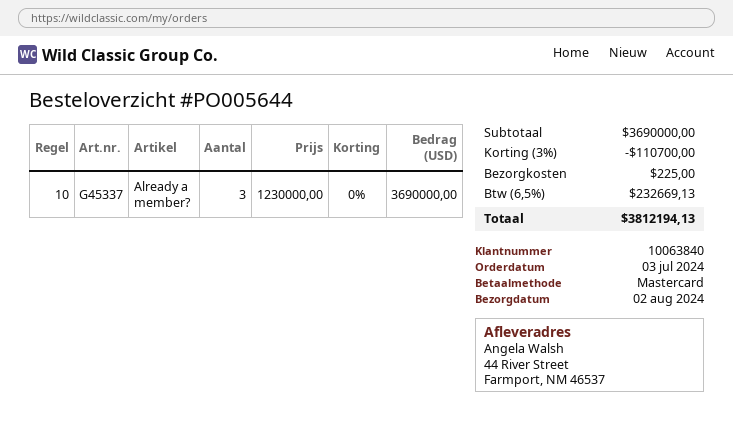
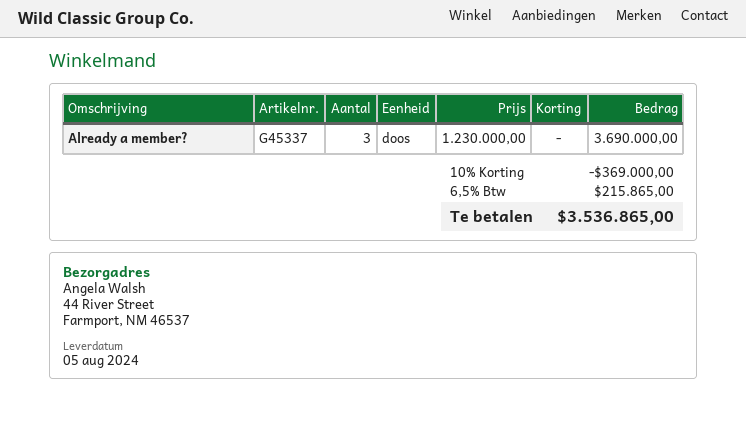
delivery date: 2024-08-02 -> 2024-08-05
discount: 3% = 110700.00 -> 10% = 369000.00
shipping: 225.00 -> none
tax: 6.5% = 232669.13 -> 6.5% = 215865.00
total: 3812194.13 -> 3536865.00

